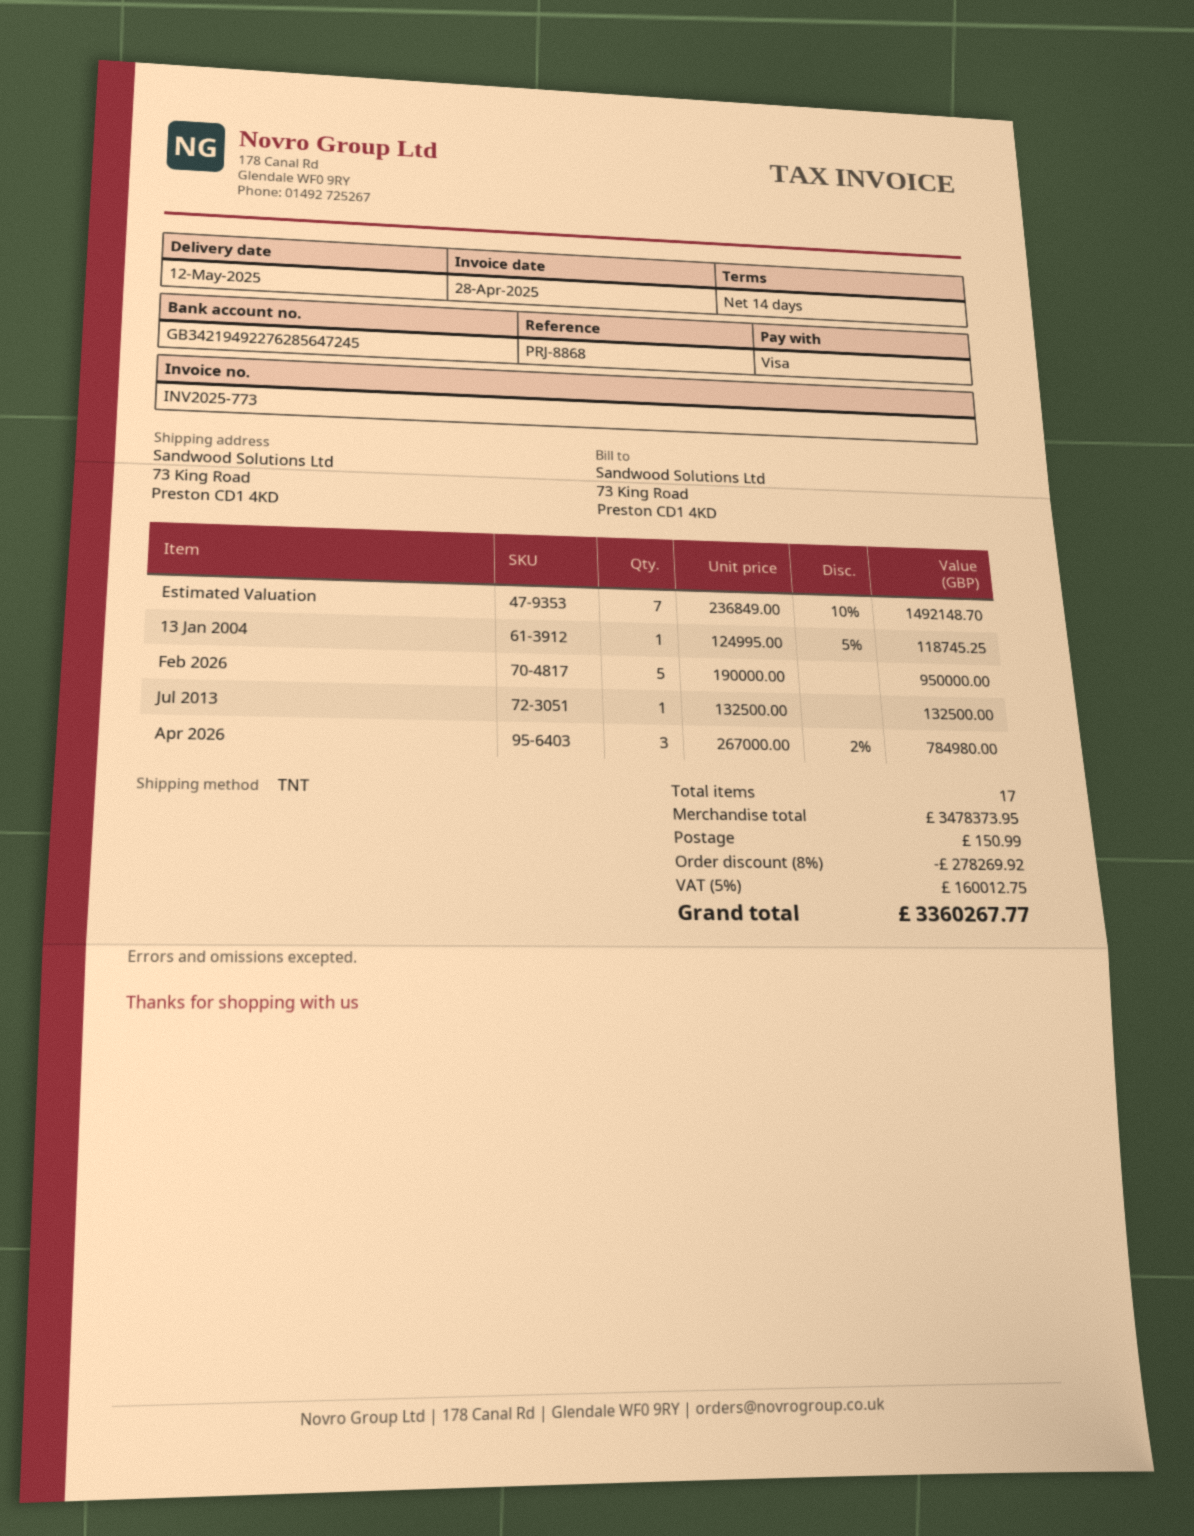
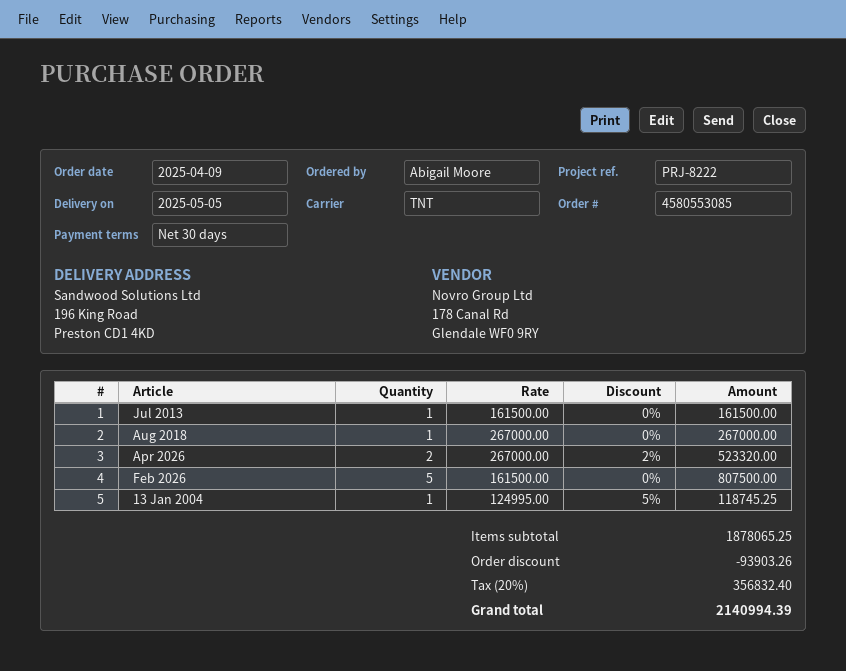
delivery date: 2025-05-12 -> 2025-05-05
payment terms: 14 days -> 30 days
reference: PRJ-8868 -> PRJ-8222
ship to: 73 King Road, Preston CD1 4KD -> 196 King Road, Preston CD1 4KD
Estimated Valuation: 7 x 236849.00 - 10% = 1492148.70 -> none
Feb 2026: 5 x 190000.00 = 950000.00 -> 5 x 161500.00 = 807500.00
Jul 2013: 1 x 132500.00 = 132500.00 -> 1 x 161500.00 = 161500.00
Apr 2026: 3 x 267000.00 - 2% = 784980.00 -> 2 x 267000.00 - 2% = 523320.00
Aug 2018: none -> 1 x 267000.00 = 267000.00
subtotal: 3478373.95 -> 1878065.25
discount: 278269.92 -> 93903.26
shipping: 150.99 -> none
tax: 5% = 160012.75 -> 20% = 356832.40
total: 3360267.77 -> 2140994.39

